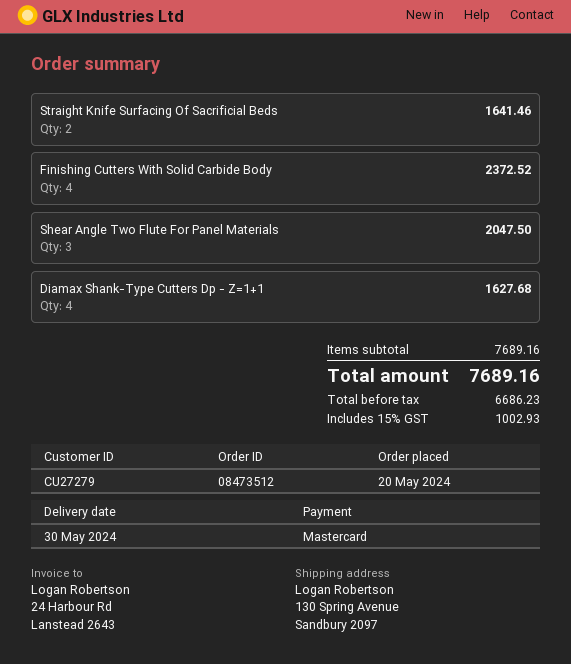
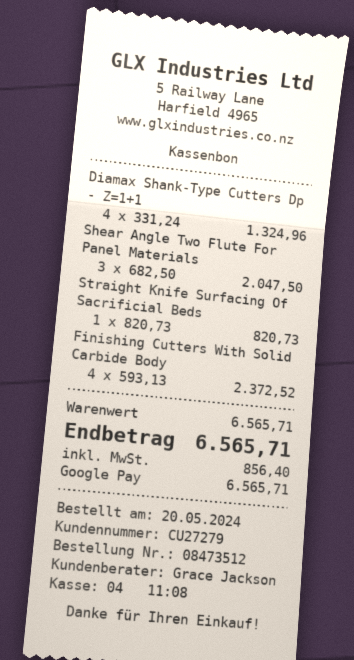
payment method: Mastercard -> Google Pay
Straight Knife Surfacing Of Sacrificial Beds: 2 for 1641.46 -> 1 for 820.73
Diamax Shank-Type Cutters Dp - Z=1+1: 4 for 1627.68 -> 4 for 1324.96
subtotal: 7689.16 -> 6565.71
tax: 1002.93 -> 856.40
total: 7689.16 -> 6565.71

